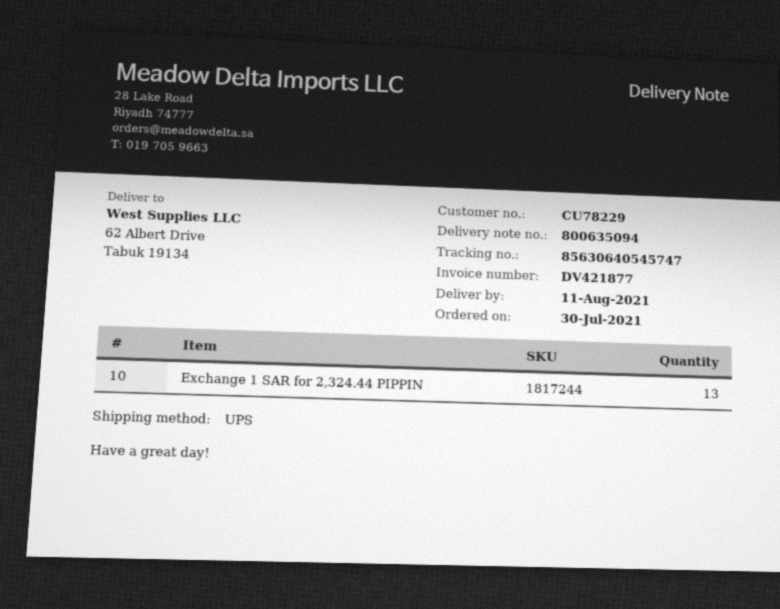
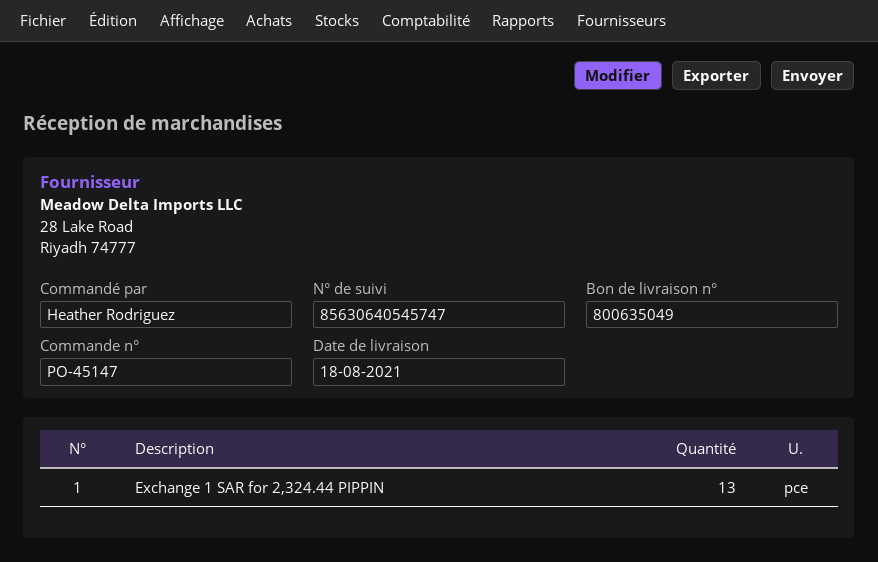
delivery note number: 800635094 -> 800635049
delivery date: 2021-08-11 -> 2021-08-18

